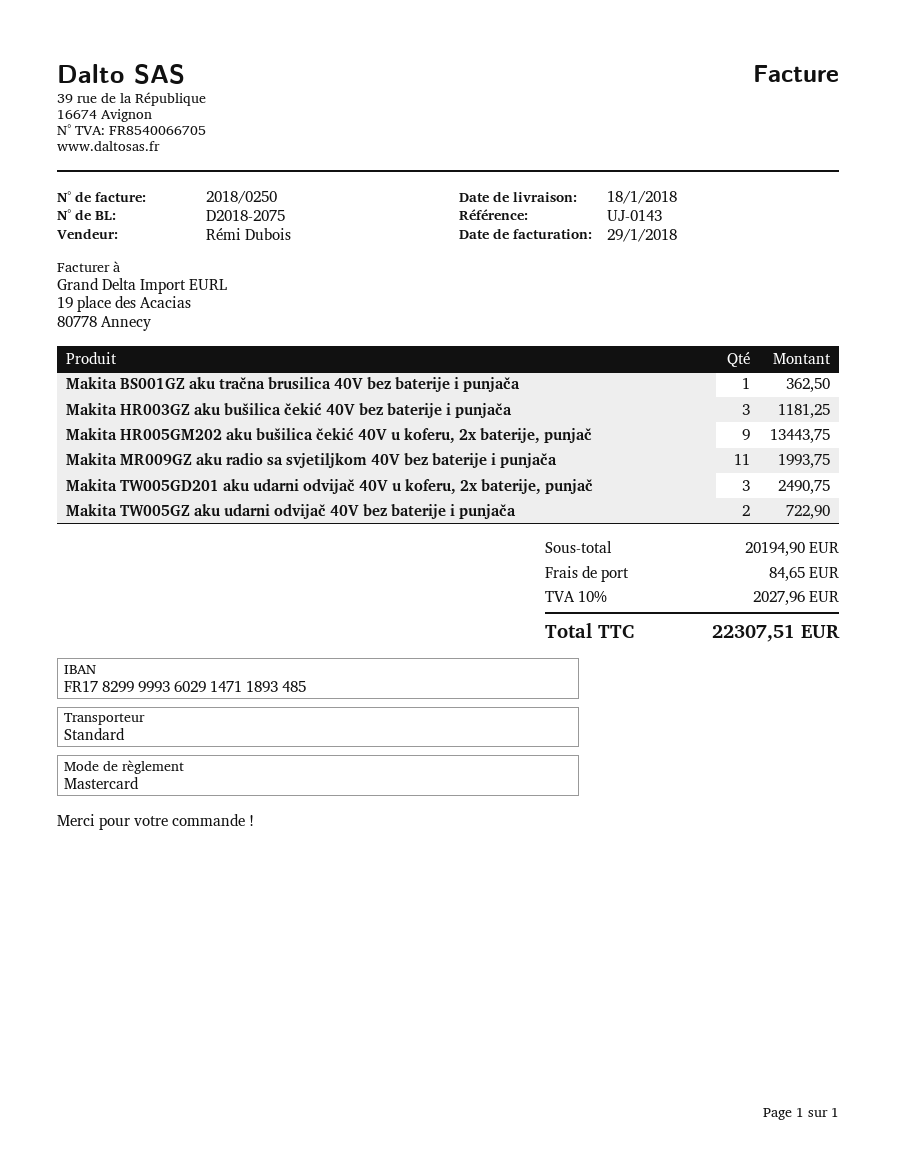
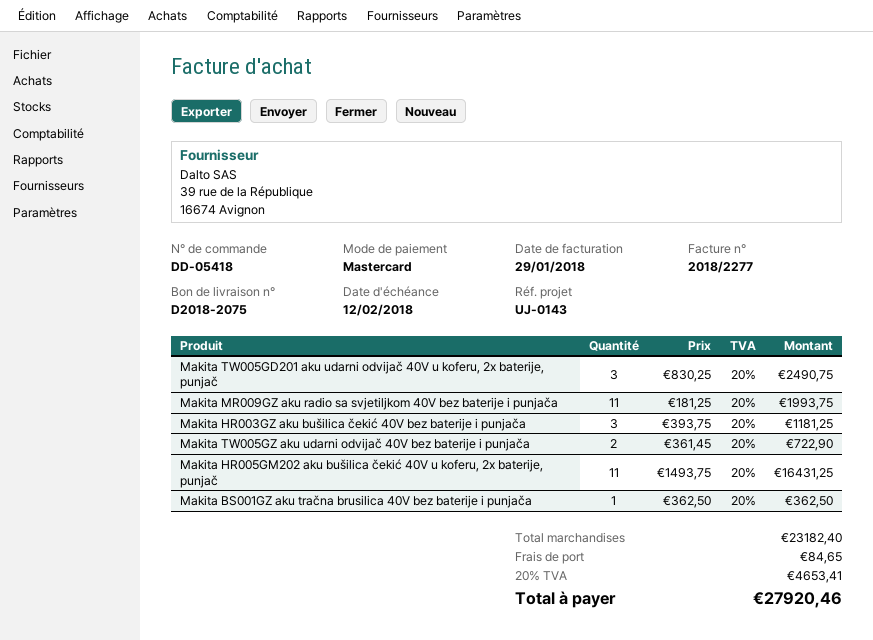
invoice number: 2018/0250 -> 2018/2277
Makita HR005GM202 aku bušilica čekić 40V u koferu, 2x baterije, punjač: 9 for 13443.75 -> 11 for 16431.25
subtotal: 20194.90 -> 23182.40
tax: 10% = 2027.96 -> 20% = 4653.41
total: 22307.51 -> 27920.46

